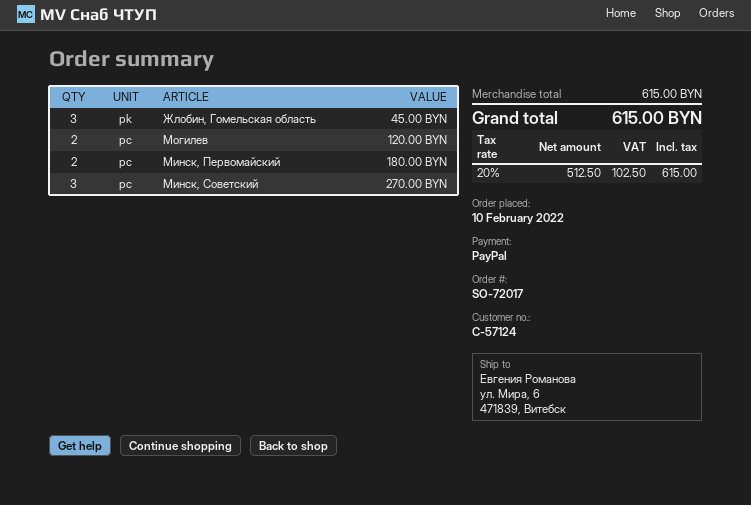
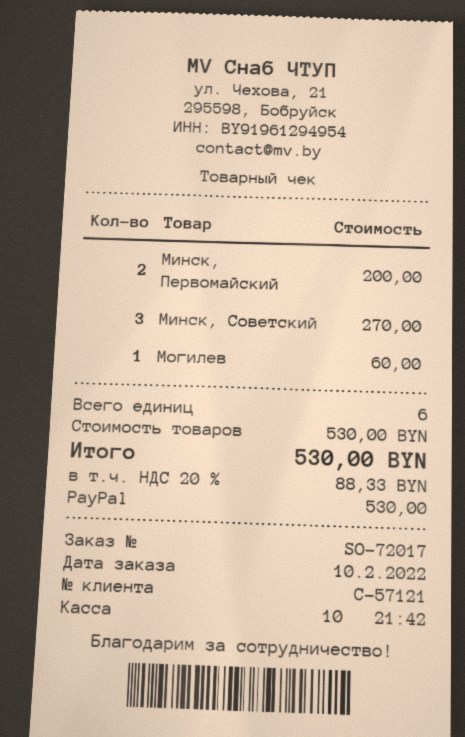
customer number: C-57124 -> C-57121
Жлобин, Гомельская область: 3 for 45.00 -> none
Могилев: 2 for 120.00 -> 1 for 60.00
Минск, Первомайский: 2 for 180.00 -> 2 for 200.00
subtotal: 615.00 -> 530.00
tax: 20% = 102.50 -> 20% = 88.33
total: 615.00 -> 530.00

